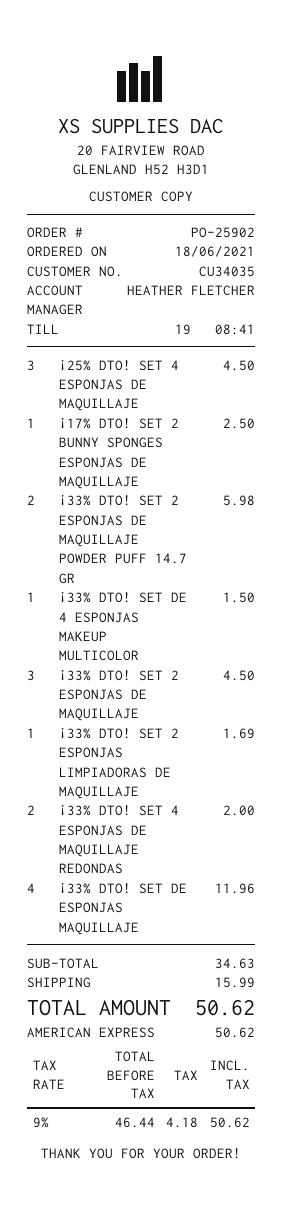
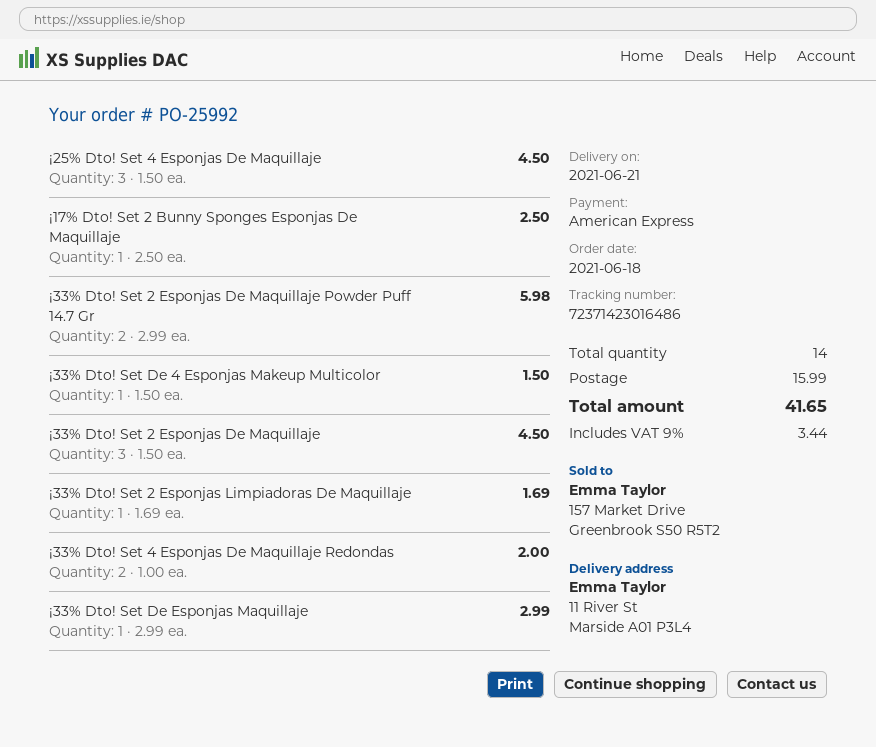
order number: PO-25902 -> PO-25992
¡33% DTO! SET DE ESPONJAS MAQUILLAJE: 4 for 11.96 -> 1 for 2.99
tax: 9% = 4.18 -> 9% = 3.44
total: 50.62 -> 41.65

